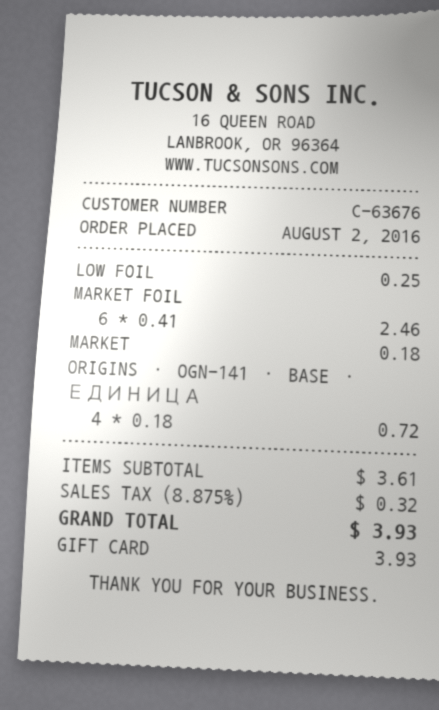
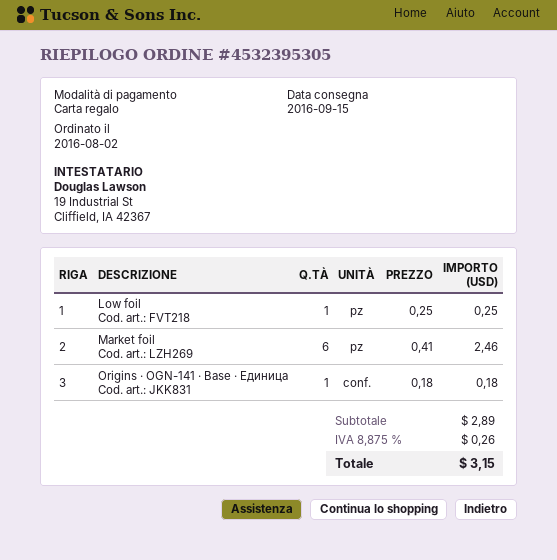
MARKET: 1 x 0.18 = 0.18 -> none
ORIGINS · OGN-141 · BASE · ЕДИНИЦА: 4 x 0.18 = 0.72 -> 1 x 0.18 = 0.18
subtotal: 3.61 -> 2.89
tax: 8.875% = 0.32 -> 8.875% = 0.26
total: 3.93 -> 3.15

